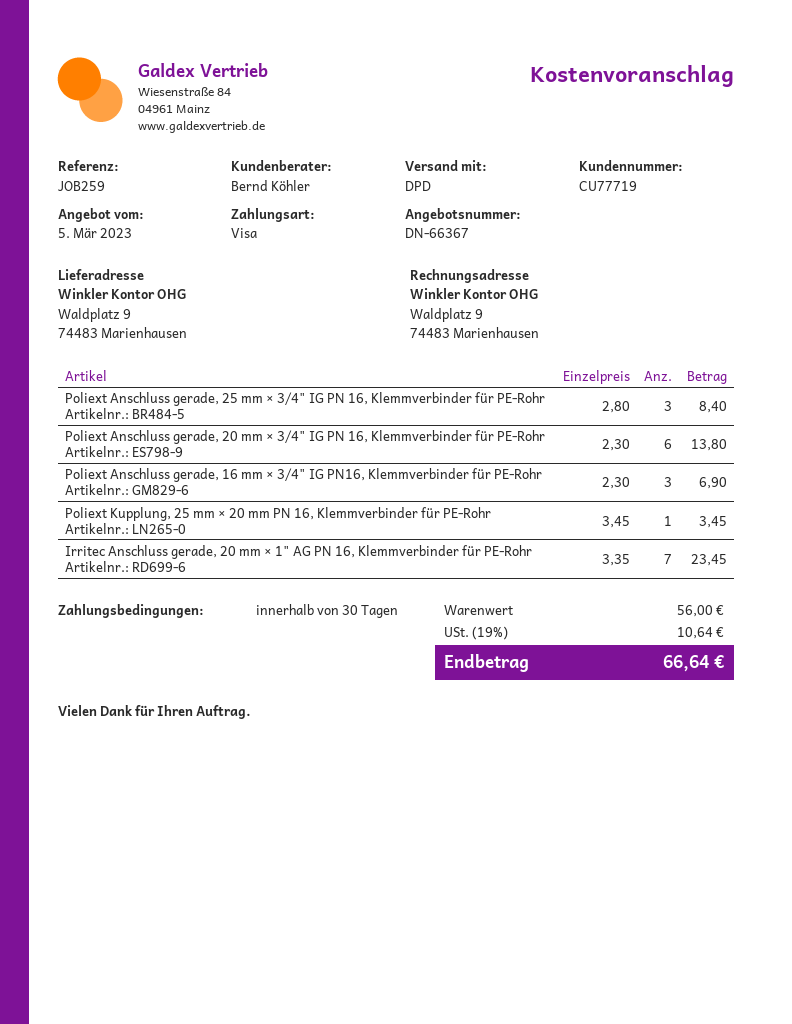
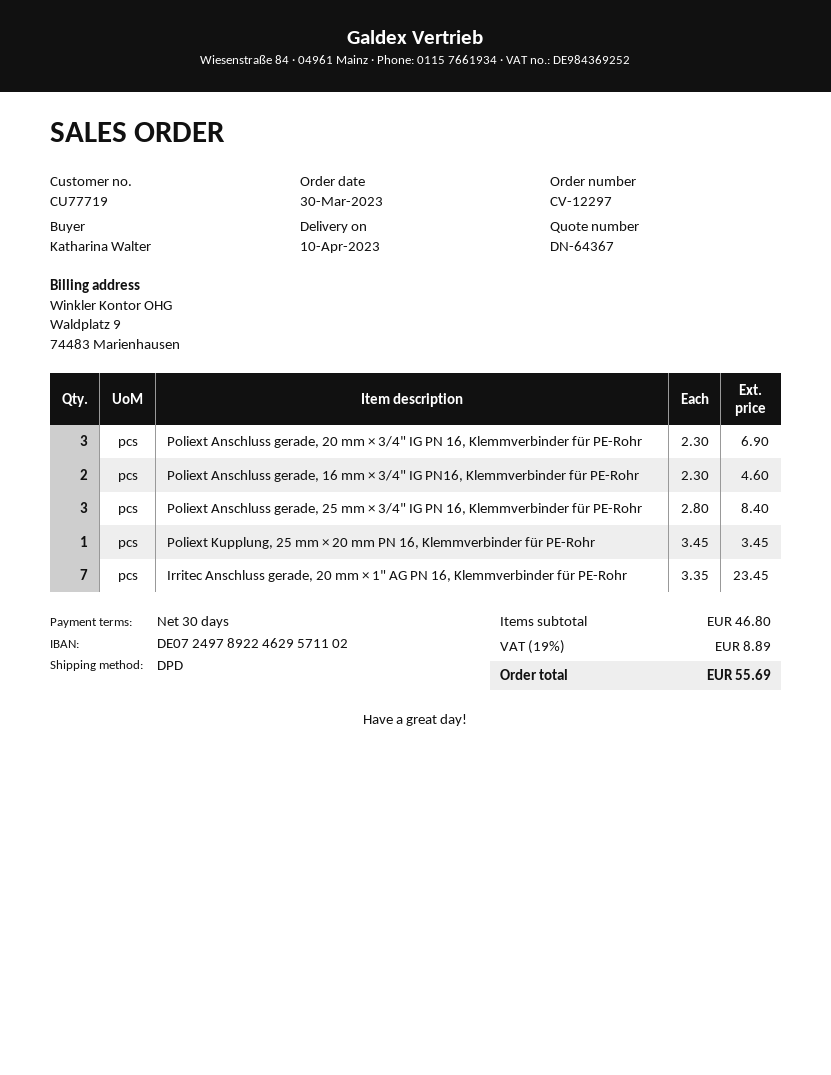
quote number: DN-66367 -> DN-64367
Poliext Anschluss gerade, 20 mm × 3/4" IG PN 16, Klemmverbinder für PE-Rohr: 6 x 2.30 = 13.80 -> 3 x 2.30 = 6.90
Poliext Anschluss gerade, 16 mm × 3/4" IG PN16, Klemmverbinder für PE-Rohr: 3 x 2.30 = 6.90 -> 2 x 2.30 = 4.60
subtotal: 56.00 -> 46.80
tax: 19% = 10.64 -> 19% = 8.89
total: 66.64 -> 55.69

